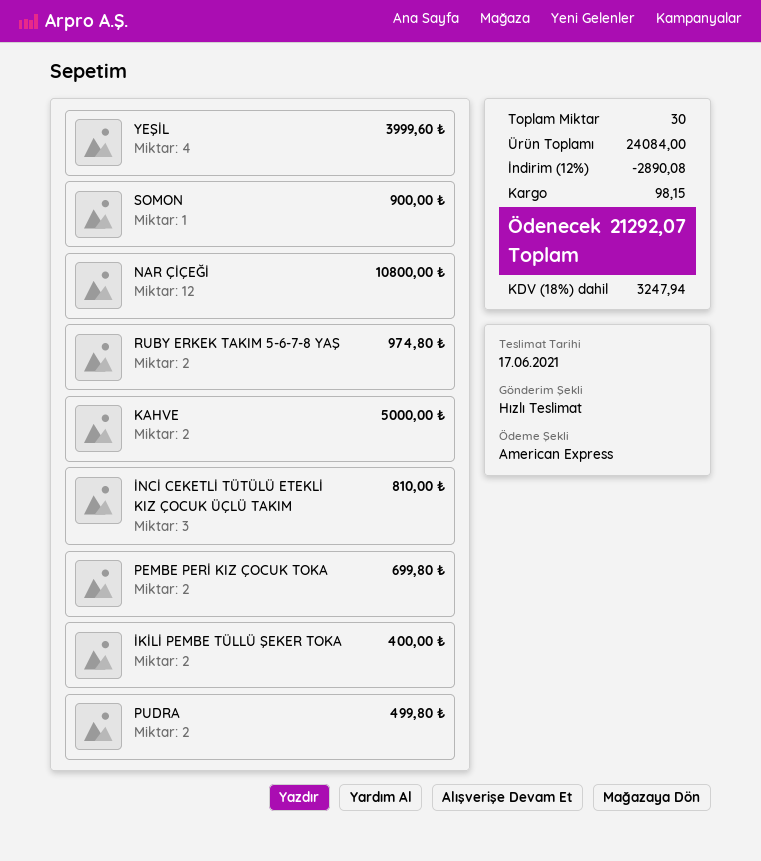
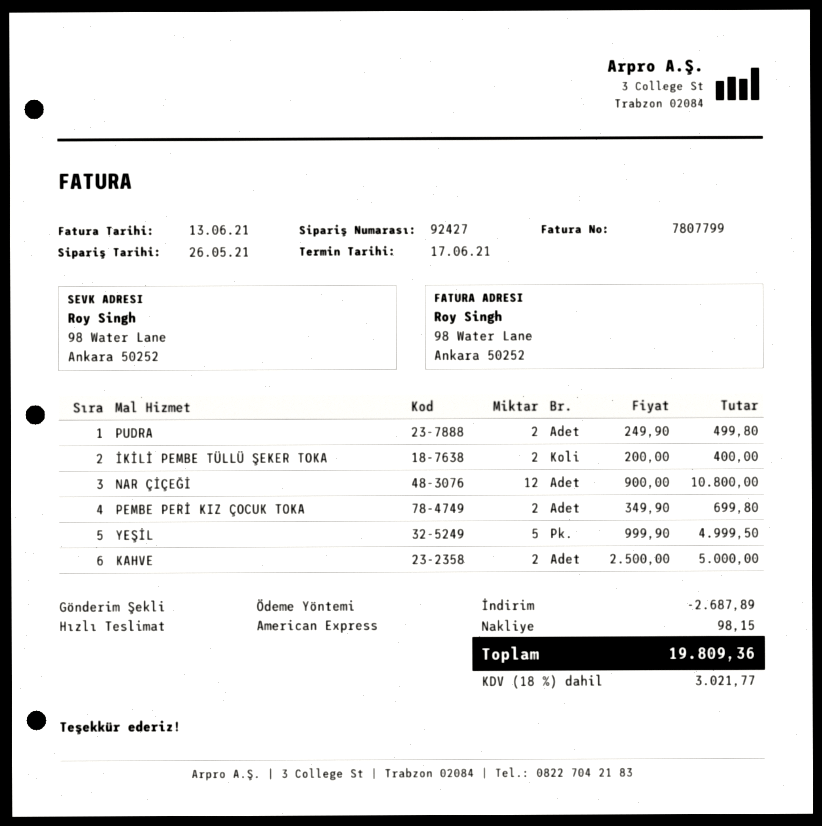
YEŞİL: 4 for 3999.60 -> 5 for 4999.50
SOMON: 1 for 900.00 -> none
RUBY ERKEK TAKIM 5-6-7-8 YAŞ: 2 for 974.80 -> none
İNCİ CEKETLİ TÜTÜLÜ ETEKLİ KIZ ÇOCUK ÜÇLÜ TAKIM: 3 for 810.00 -> none
discount: 2890.08 -> 2687.89
tax: 18% = 3247.94 -> 18% = 3021.77
total: 21292.07 -> 19809.36

